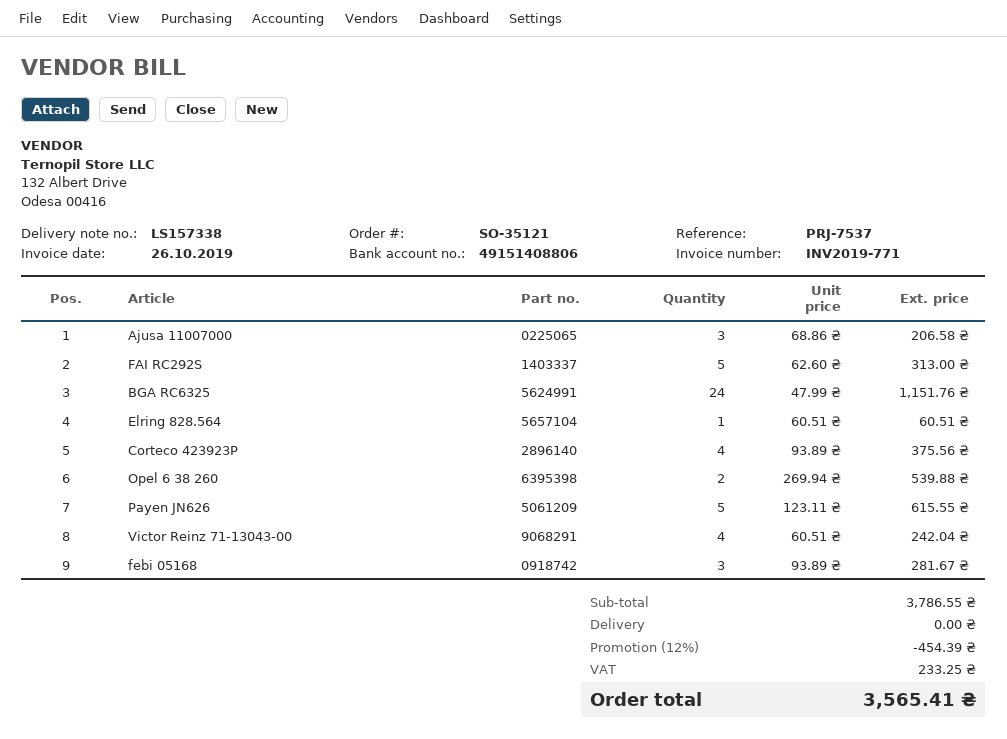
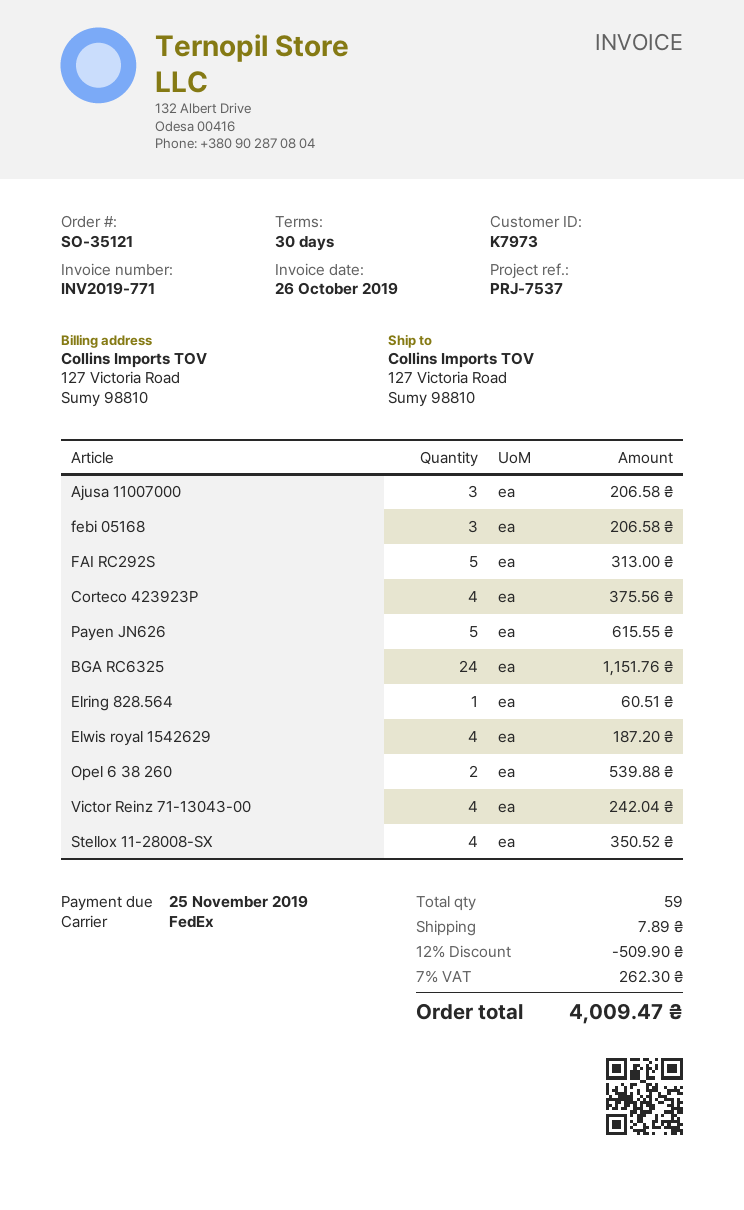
febi 05168: 3 for 281.67 -> 3 for 206.58
Elwis royal 1542629: none -> 4 for 187.20
Stellox 11-28008-SX: none -> 4 for 350.52
discount: 12% = 454.39 -> 12% = 509.90
shipping: 0.00 -> 7.89
tax: 233.25 -> 262.30
total: 3565.41 -> 4009.47

